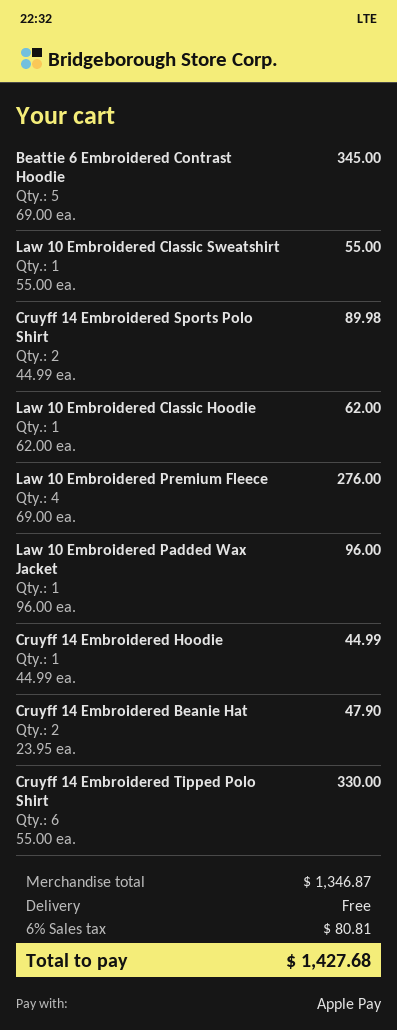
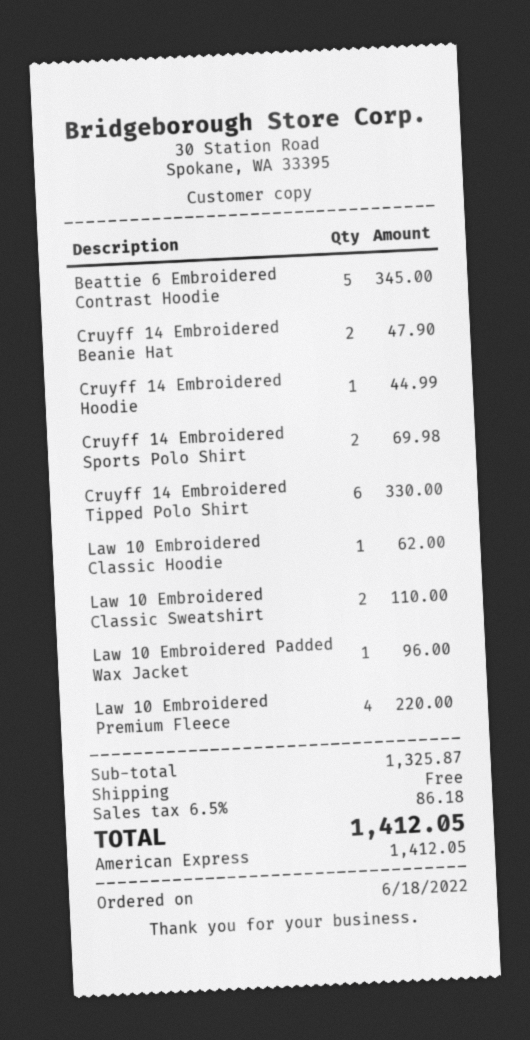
payment method: Apple Pay -> American Express
Law 10 Embroidered Classic Sweatshirt: 1 for 55.00 -> 2 for 110.00
Cruyff 14 Embroidered Sports Polo Shirt: 2 for 89.98 -> 2 for 69.98
Law 10 Embroidered Premium Fleece: 4 for 276.00 -> 4 for 220.00
subtotal: 1346.87 -> 1325.87
tax: 6% = 80.81 -> 6.5% = 86.18
total: 1427.68 -> 1412.05

